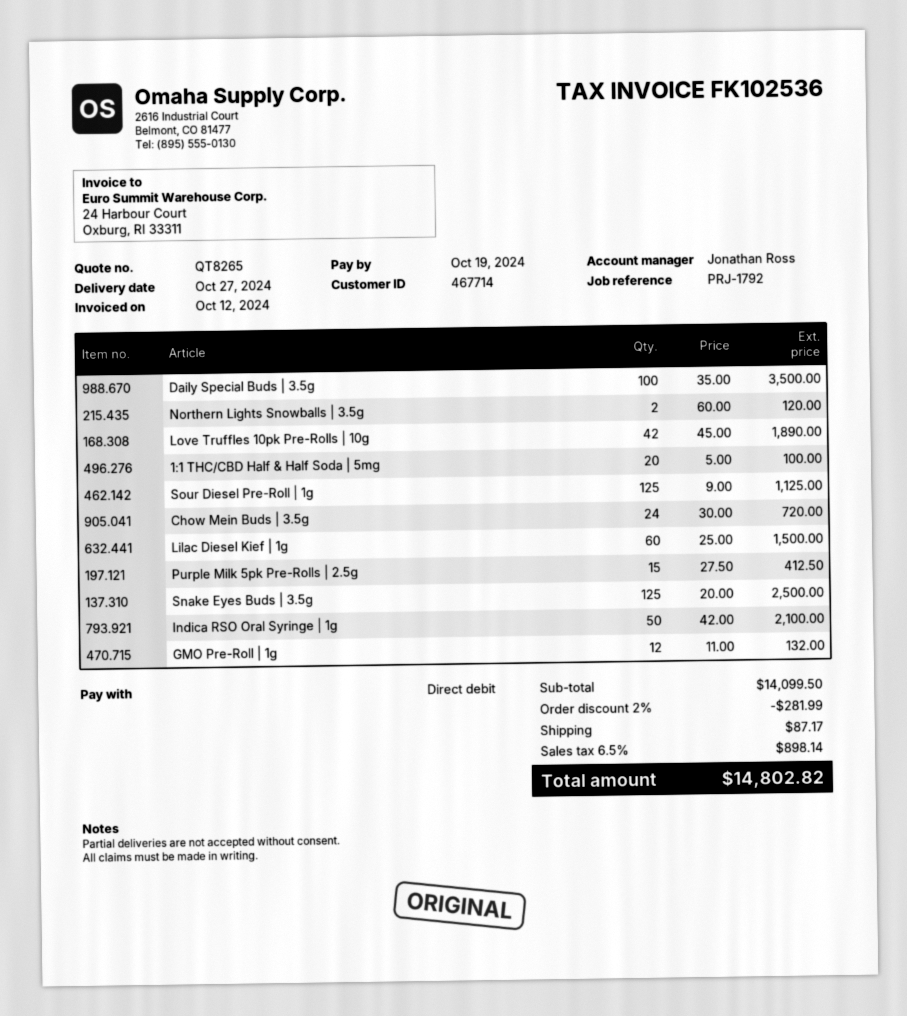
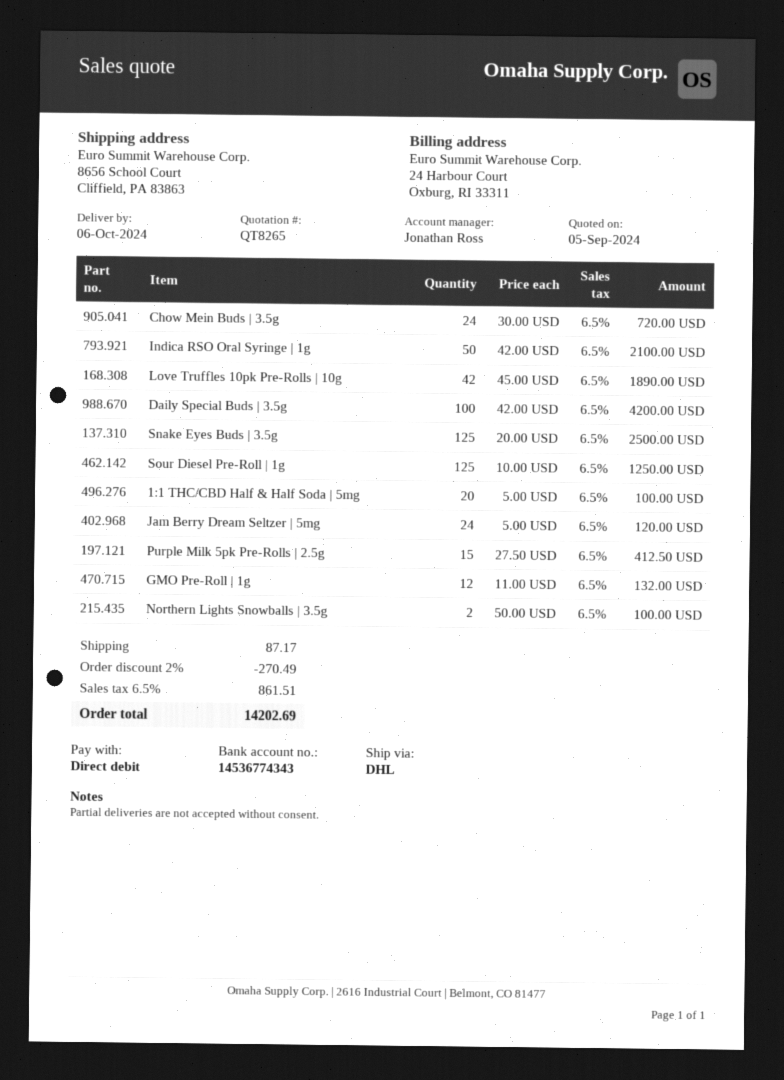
delivery date: 2024-10-27 -> 2024-10-06
Daily Special Buds | 3.5g: 100 x 35.00 = 3500.00 -> 100 x 42.00 = 4200.00
Northern Lights Snowballs | 3.5g: 2 x 60.00 = 120.00 -> 2 x 50.00 = 100.00
Sour Diesel Pre-Roll | 1g: 125 x 9.00 = 1125.00 -> 125 x 10.00 = 1250.00
Lilac Diesel Kief | 1g: 60 x 25.00 = 1500.00 -> none
Jam Berry Dream Seltzer | 5mg: none -> 24 x 5.00 = 120.00
discount: 2% = 281.99 -> 2% = 270.49
tax: 6.5% = 898.14 -> 6.5% = 861.51
total: 14802.82 -> 14202.69

